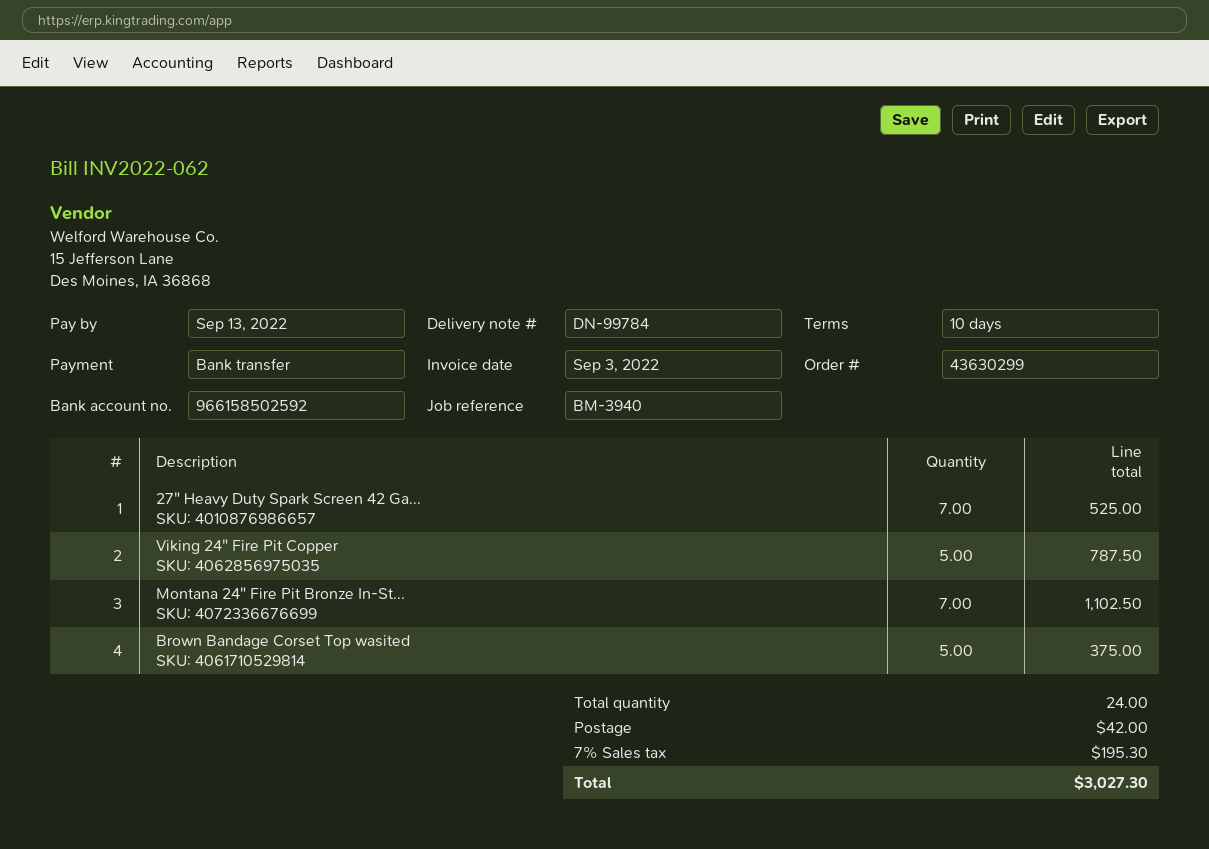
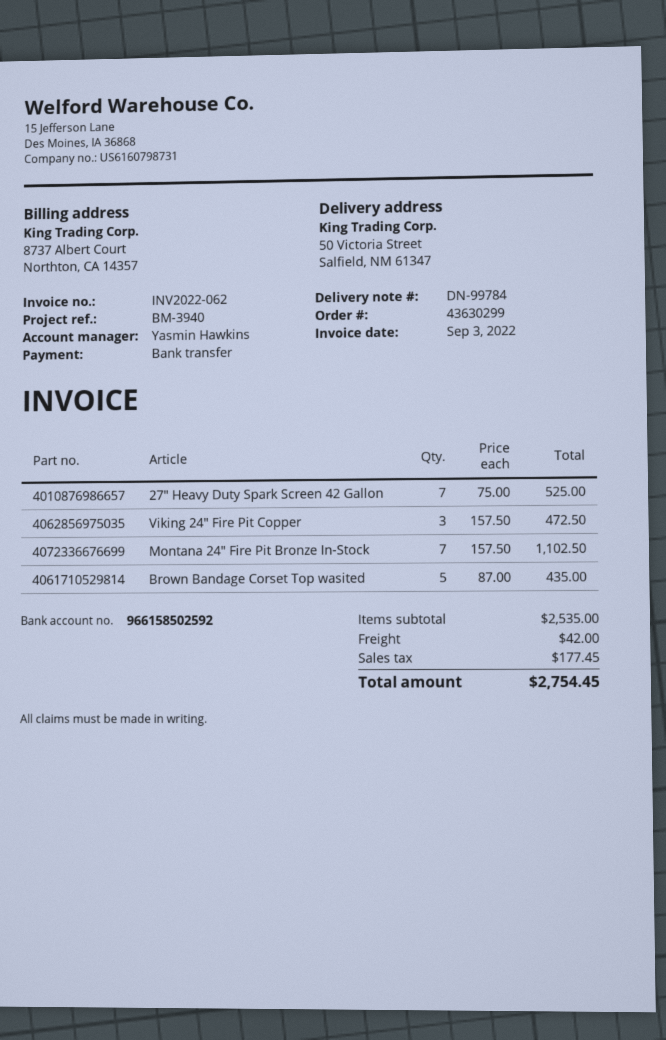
Viking 24" Fire Pit Copper: 5 for 787.50 -> 3 for 472.50
Brown Bandage Corset Top wasited: 5 for 375.00 -> 5 for 435.00
tax: 195.30 -> 177.45
total: 3027.30 -> 2754.45

